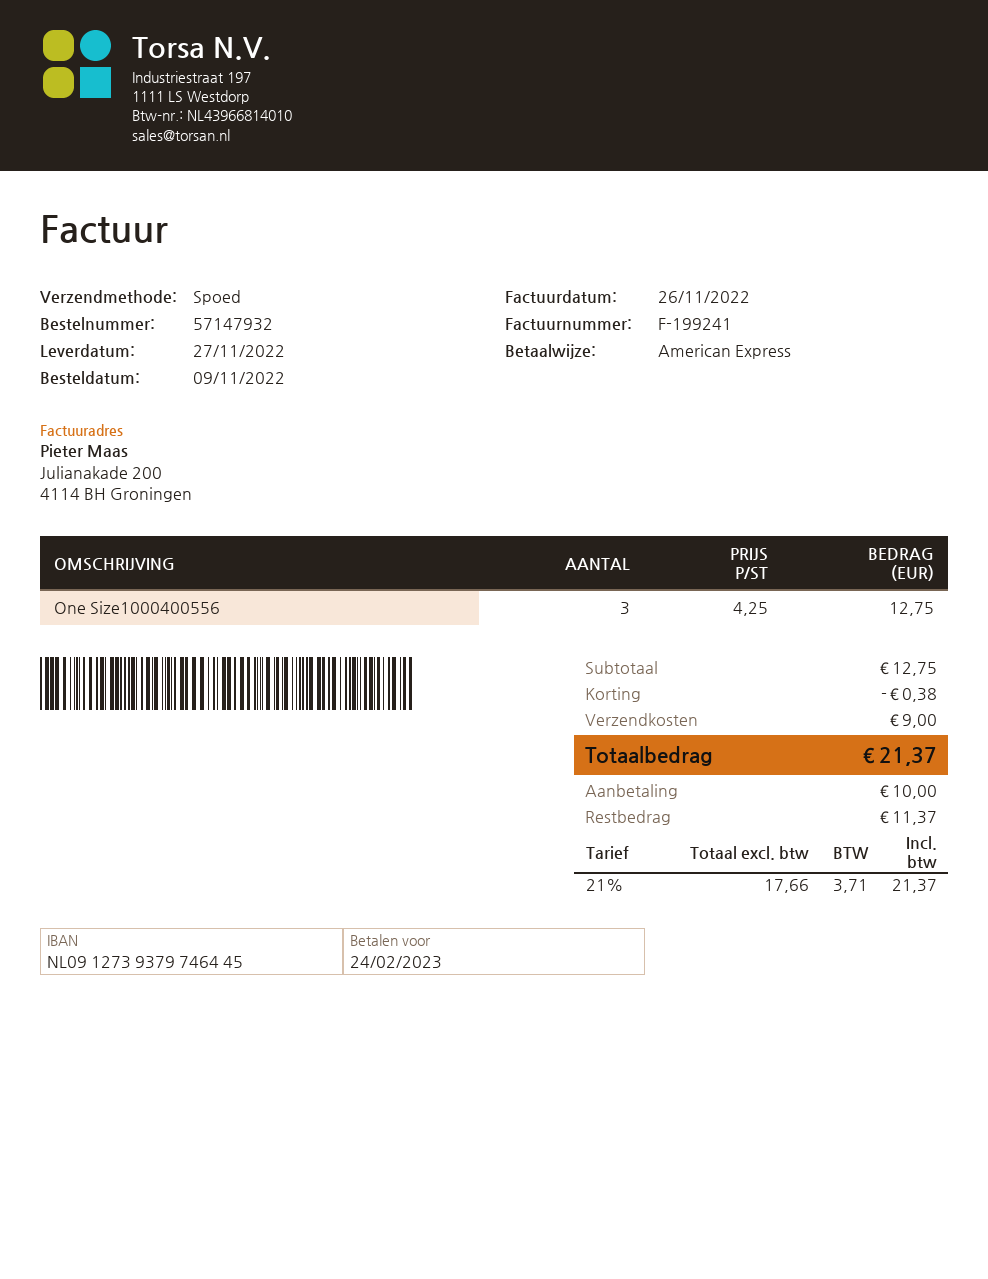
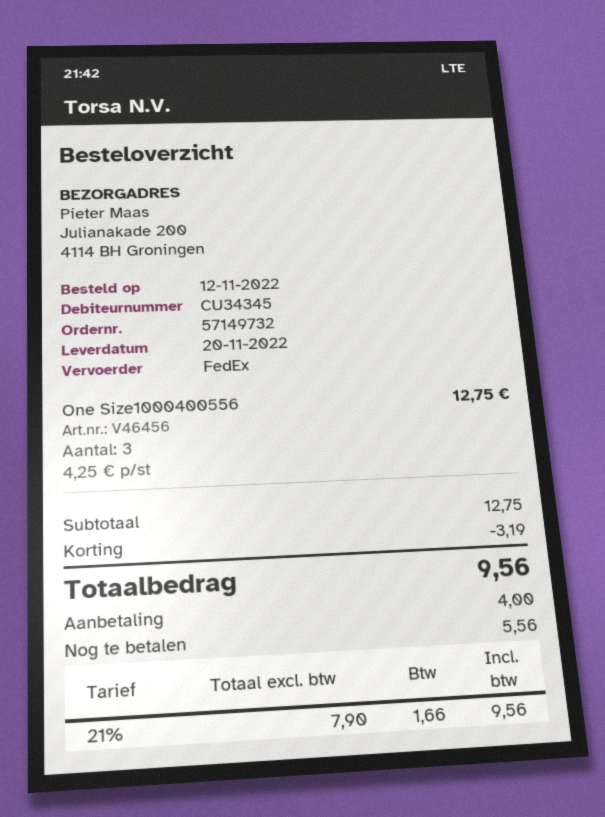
order number: 57147932 -> 57149732
order date: 2022-11-09 -> 2022-11-12
delivery date: 2022-11-27 -> 2022-11-20
shipping method: express -> FedEx
discount: 0.38 -> 3.19
shipping: 9.00 -> none
net: 17.66 -> 7.90
tax: 21% = 3.71 -> 21% = 1.66
total: 21.37 -> 9.56
deposit: 10.00 -> 4.00
balance: 11.37 -> 5.56

